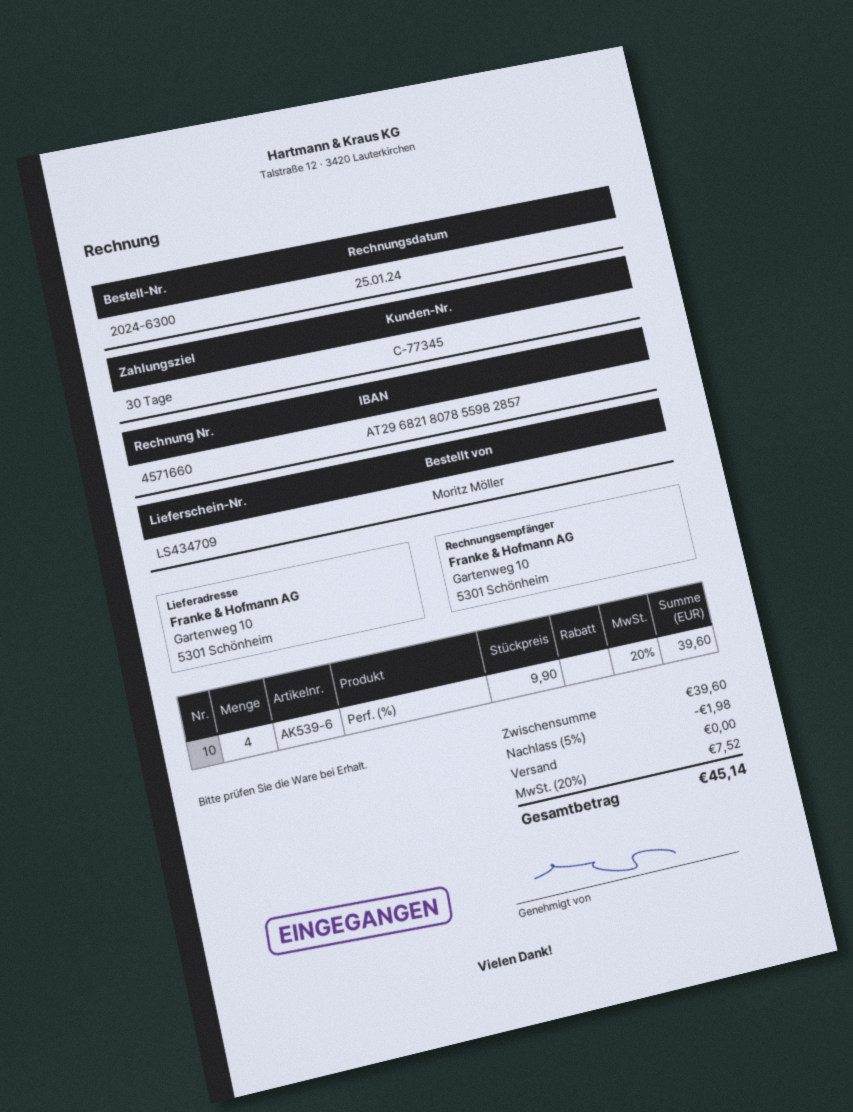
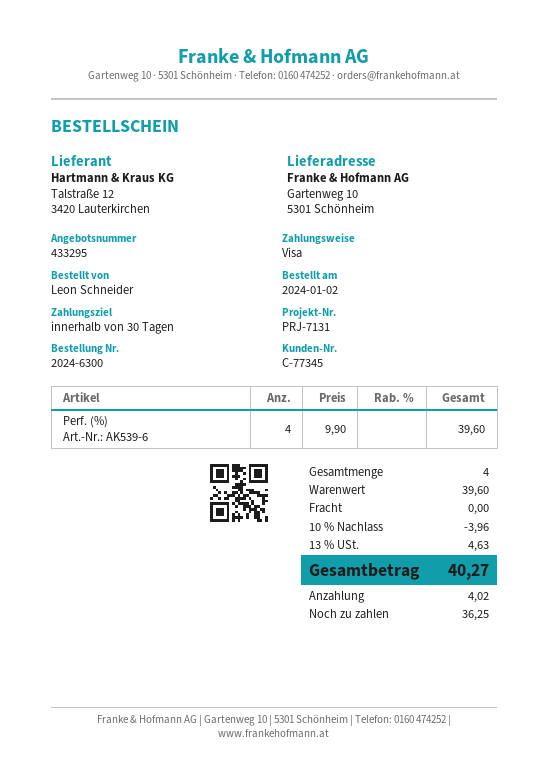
ordered by: Moritz Möller -> Leon Schneider
discount: 5% = 1.98 -> 10% = 3.96
tax: 20% = 7.52 -> 13% = 4.63
total: 45.14 -> 40.27

